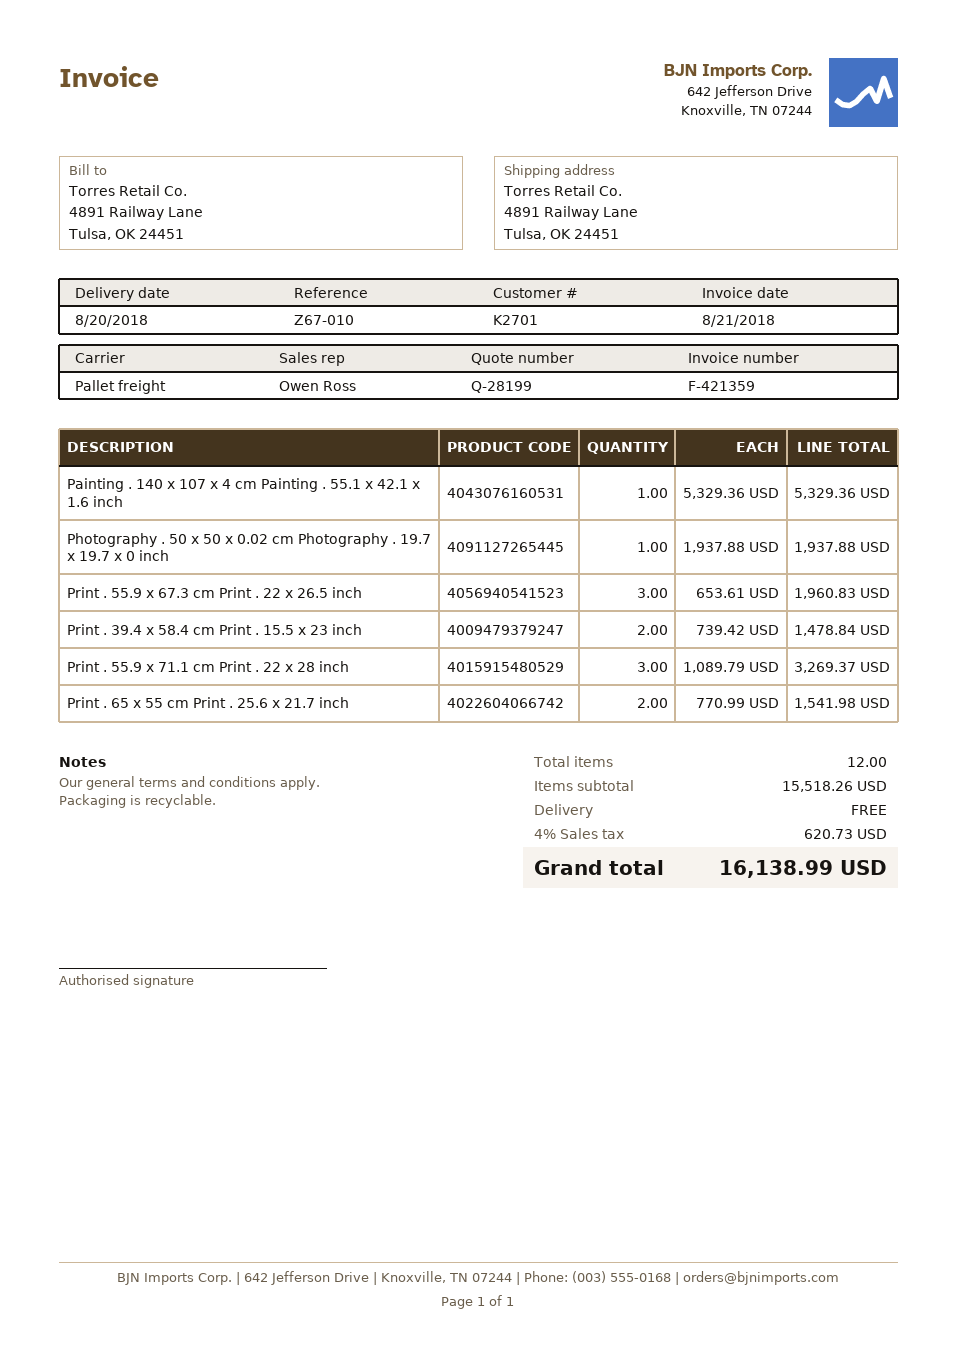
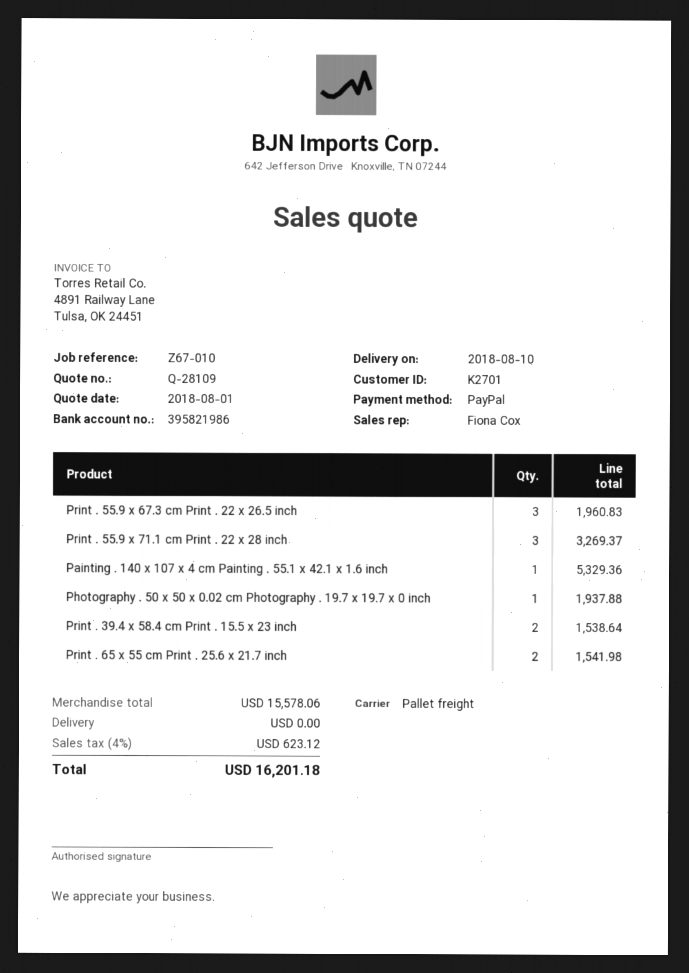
quote number: Q-28199 -> Q-28109
delivery date: 2018-08-20 -> 2018-08-10
sales rep: Owen Ross -> Fiona Cox
Print . 39.4 x 58.4 cm Print . 15.5 x 23 inch: 2 for 1478.84 -> 2 for 1538.64
subtotal: 15518.26 -> 15578.06
tax: 4% = 620.73 -> 4% = 623.12
total: 16138.99 -> 16201.18

